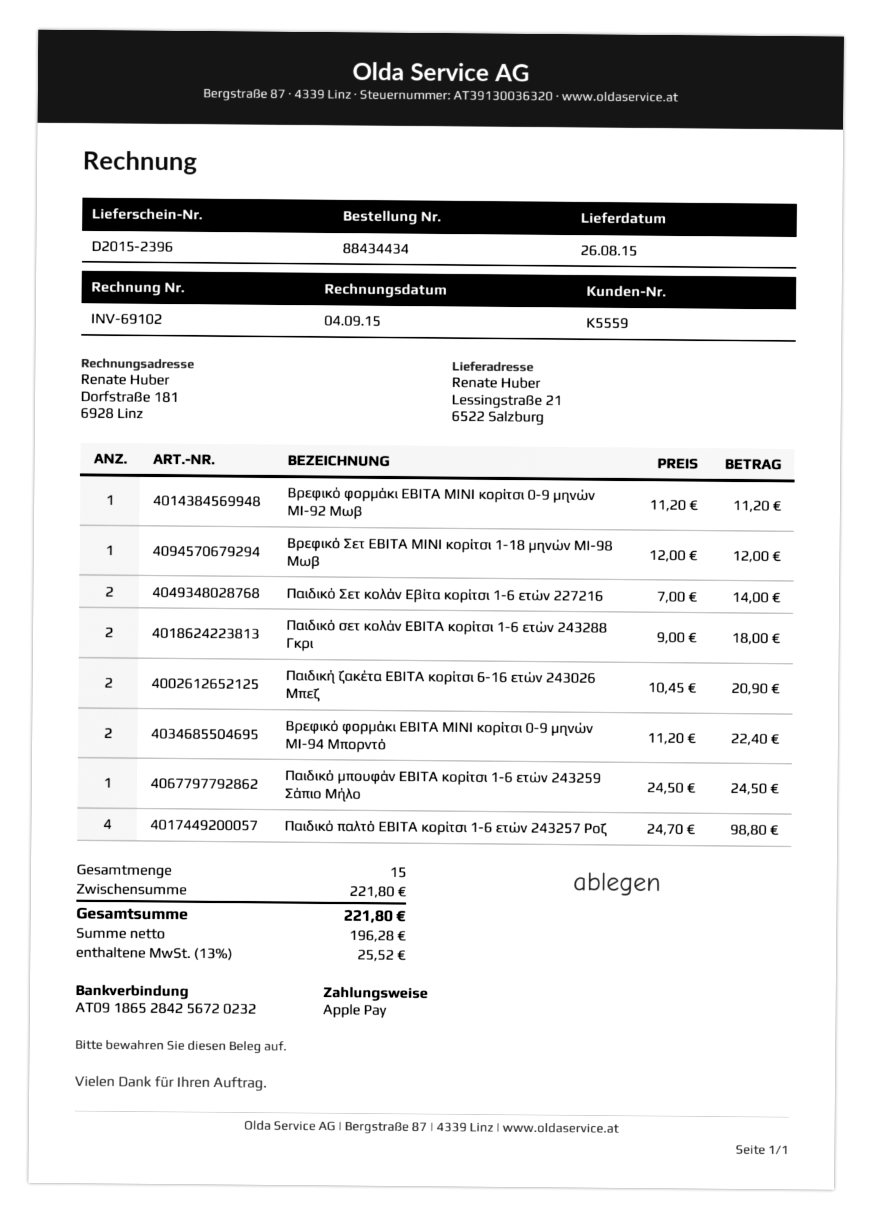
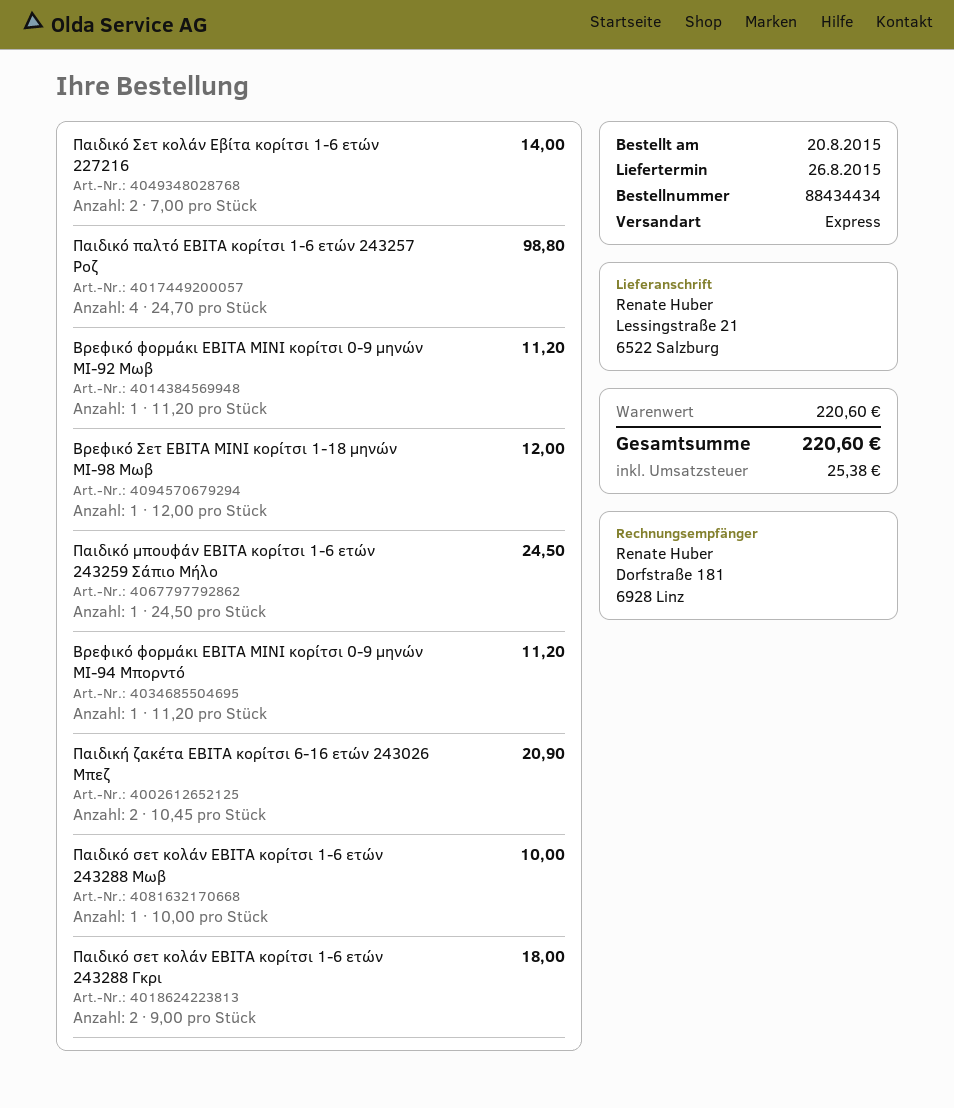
Βρεφικό φορμάκι ΕΒΙΤΑ MINI κορίτσι 0-9 μηνών MI-94 Μπορντό: 2 x 11.20 = 22.40 -> 1 x 11.20 = 11.20
Παιδικό σετ κολάν ΕΒΙΤΑ κορίτσι 1-6 ετών 243288 Μωβ: none -> 1 x 10.00 = 10.00
subtotal: 221.80 -> 220.60
tax: 25.52 -> 25.38
total: 221.80 -> 220.60

